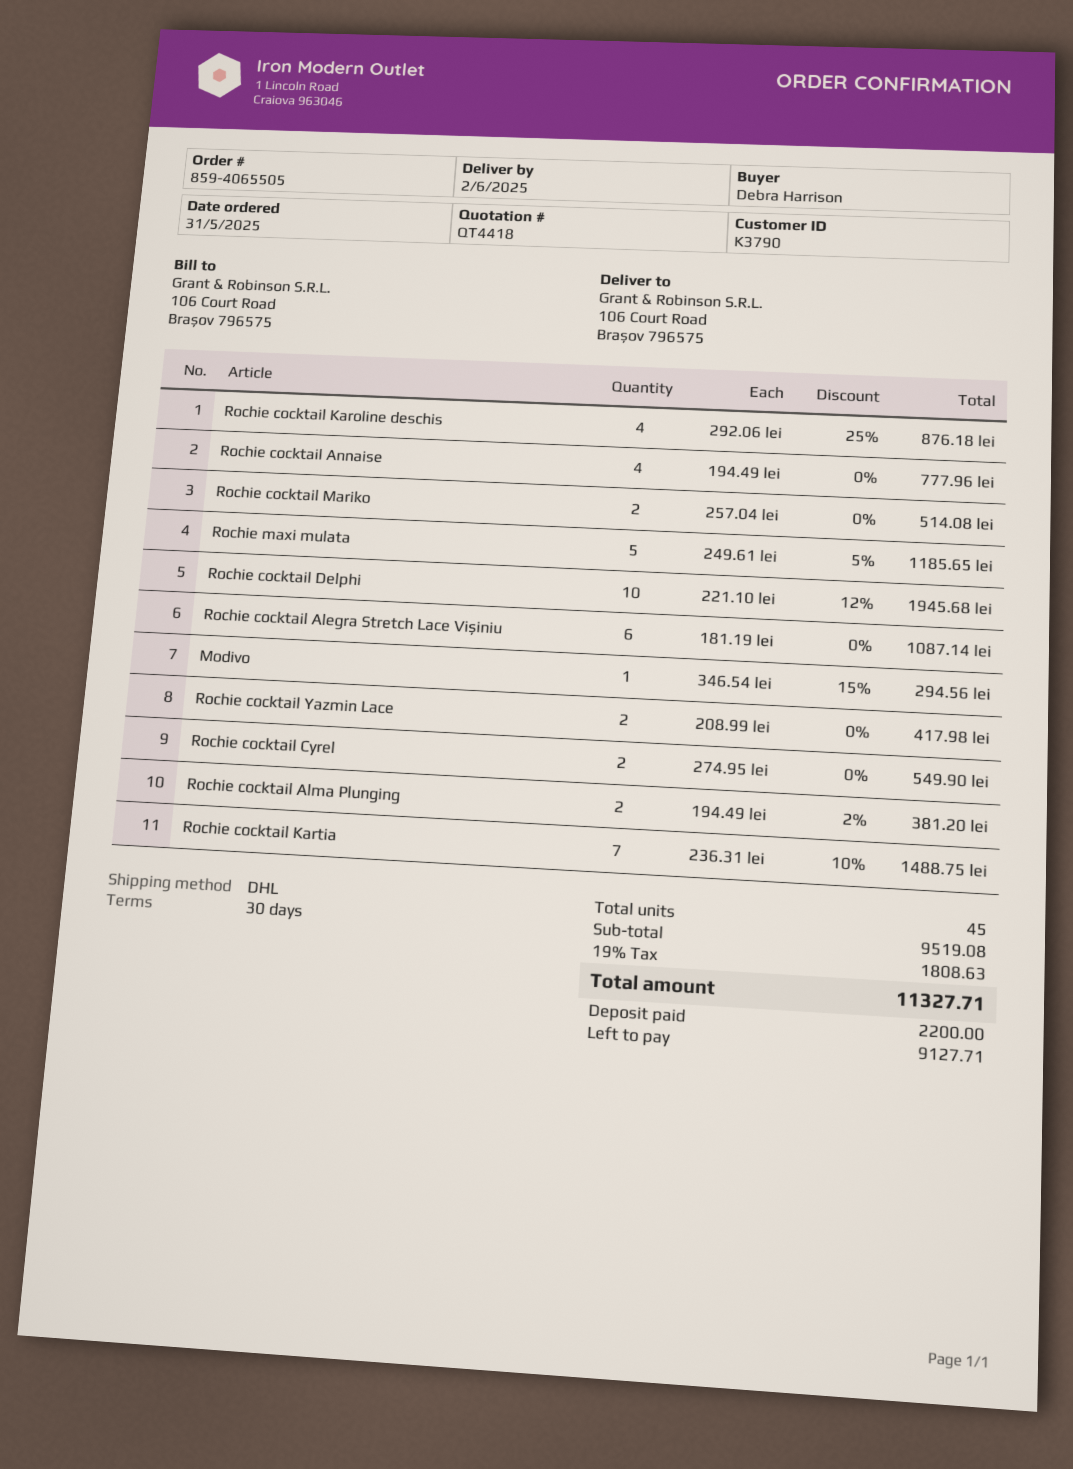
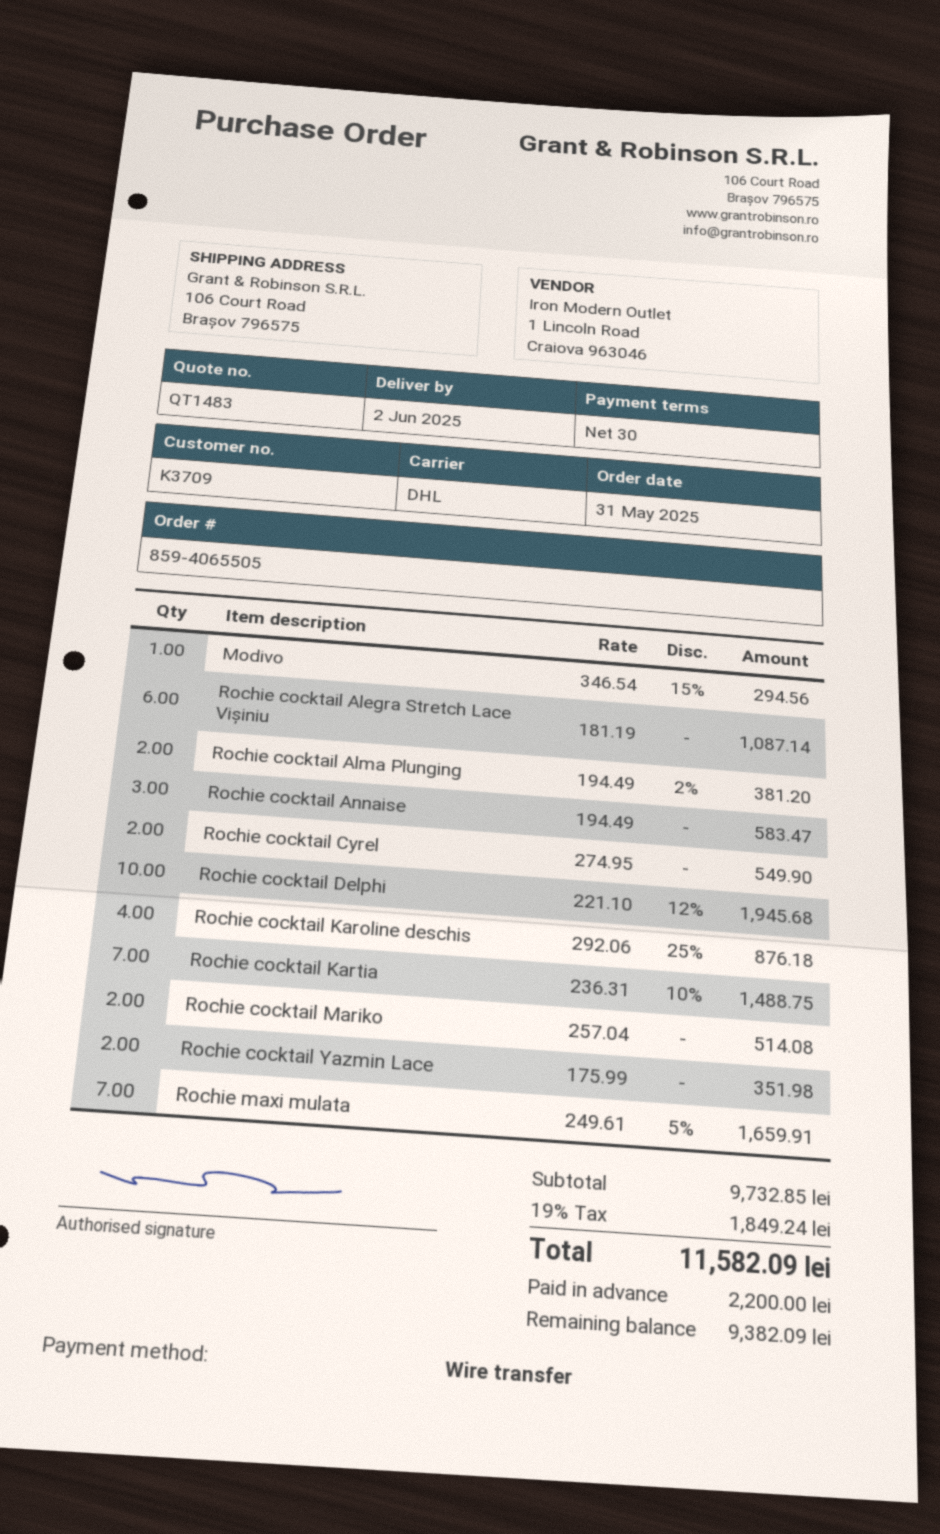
quote number: QT4418 -> QT1483
customer number: K3790 -> K3709
Rochie cocktail Annaise: 4 x 194.49 = 777.96 -> 3 x 194.49 = 583.47
Rochie maxi mulata: 5 x 249.61 - 5% = 1185.65 -> 7 x 249.61 - 5% = 1659.91
Rochie cocktail Yazmin Lace: 2 x 208.99 = 417.98 -> 2 x 175.99 = 351.98
subtotal: 9519.08 -> 9732.85
tax: 19% = 1808.63 -> 19% = 1849.24
total: 11327.71 -> 11582.09
balance: 9127.71 -> 9382.09

